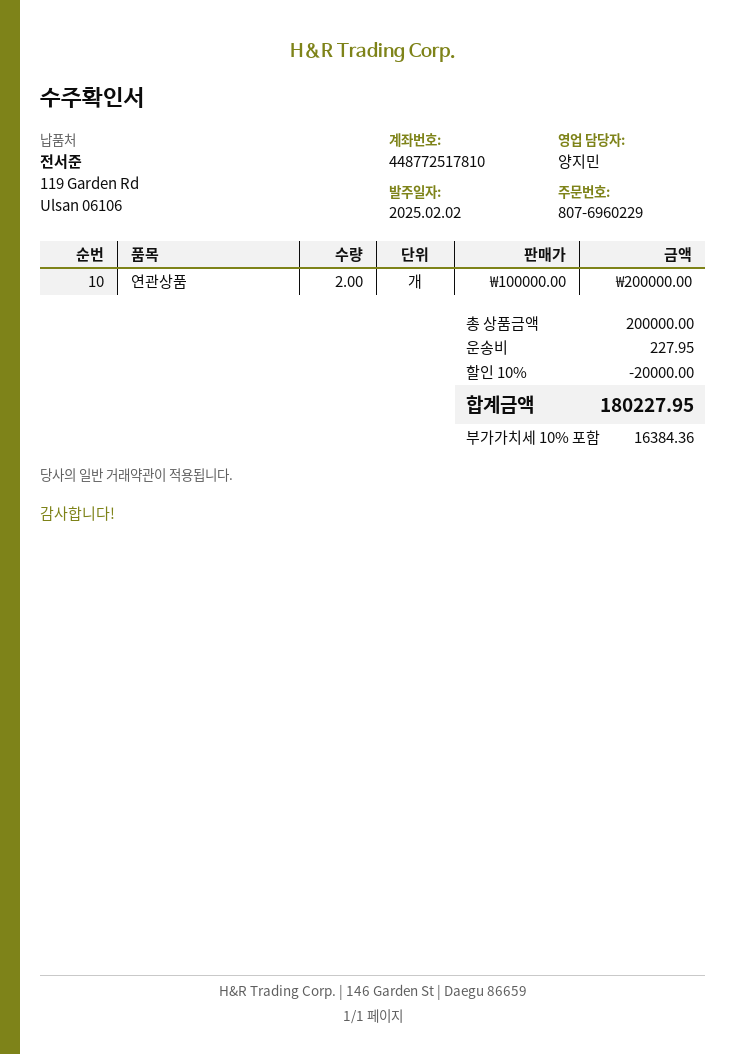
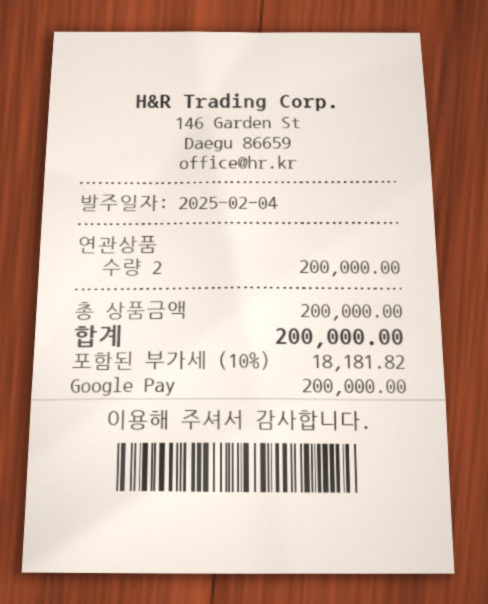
order date: 2025-02-02 -> 2025-02-04
discount: 10% = 20000.00 -> none
shipping: 227.95 -> none
tax: 10% = 16384.36 -> 10% = 18181.82
total: 180227.95 -> 200000.00

